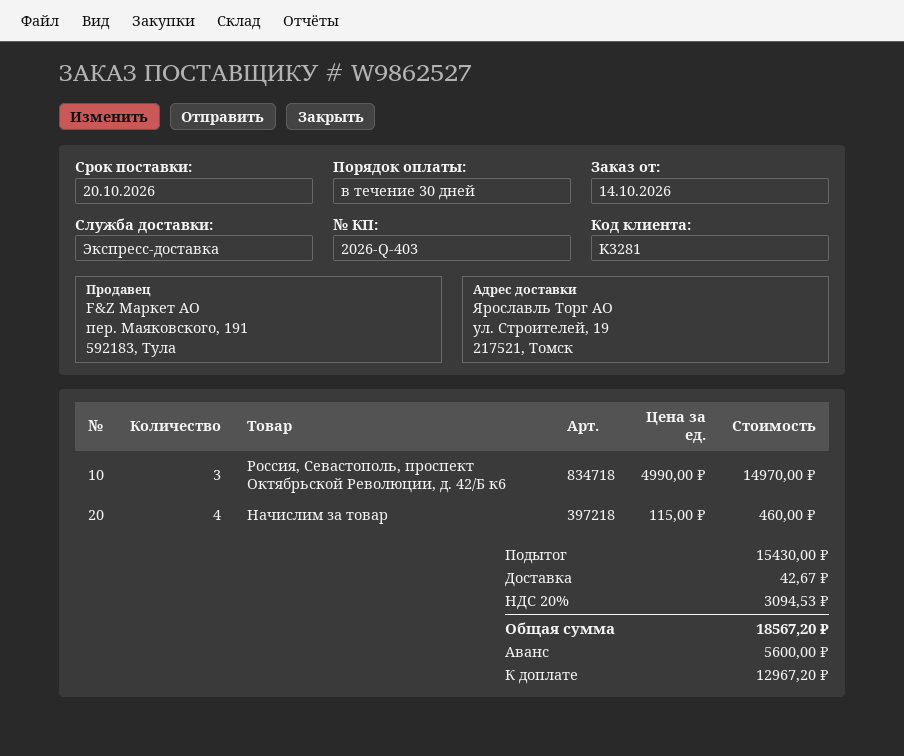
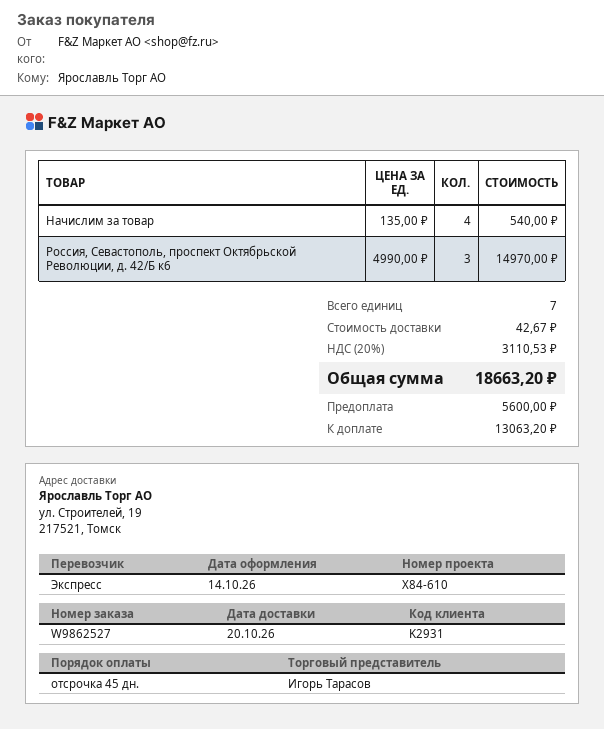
payment terms: 30 days -> 45 days
customer number: K3281 -> K2931
Начислим за товар: 4 x 115.00 = 460.00 -> 4 x 135.00 = 540.00
tax: 20% = 3094.53 -> 20% = 3110.53
total: 18567.20 -> 18663.20
balance: 12967.20 -> 13063.20

